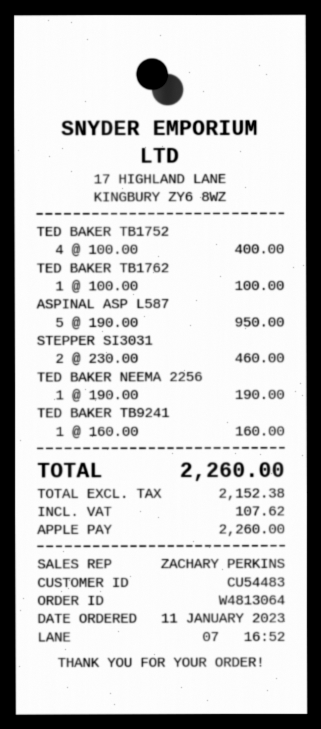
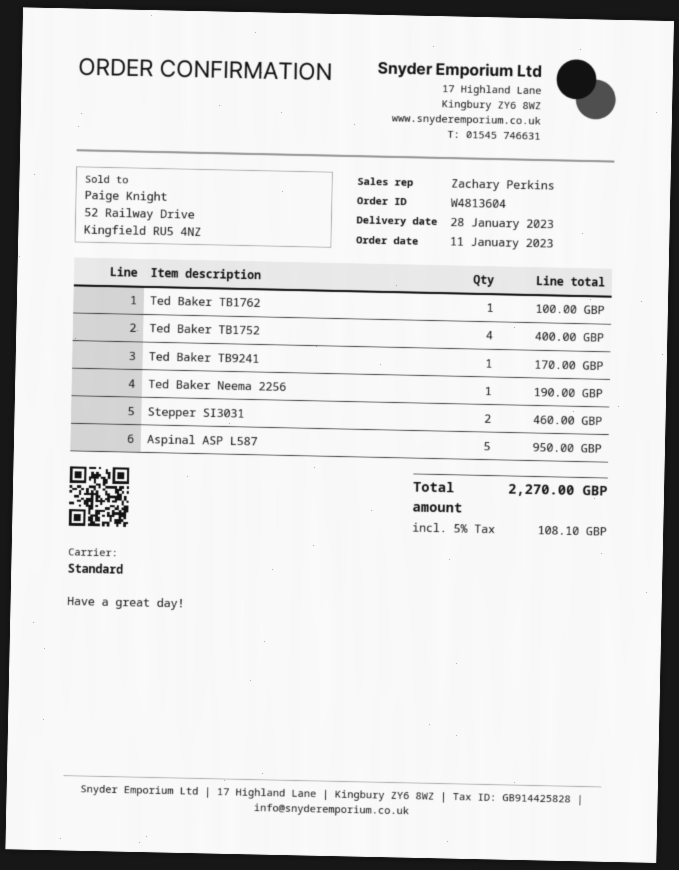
order number: W4813064 -> W4813604
TED BAKER TB9241: 1 for 160.00 -> 1 for 170.00
tax: 107.62 -> 108.10
total: 2260.00 -> 2270.00

